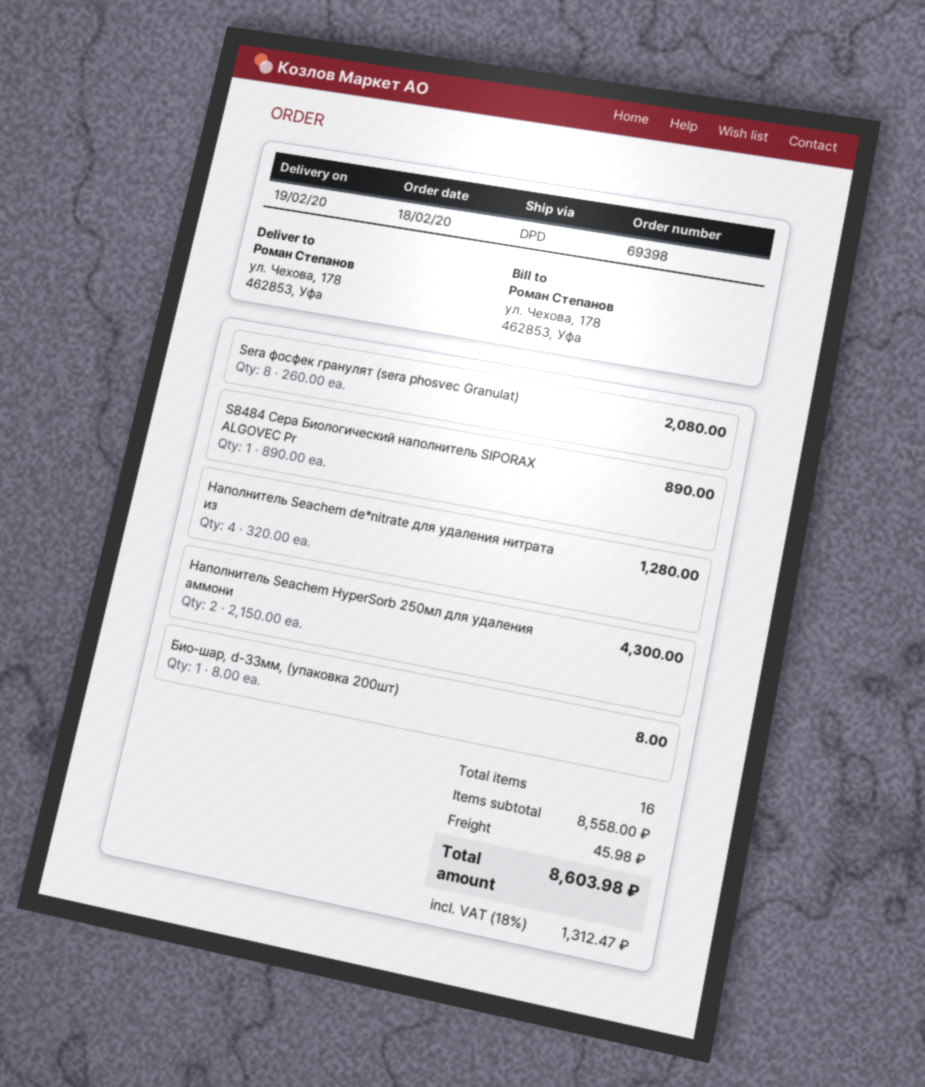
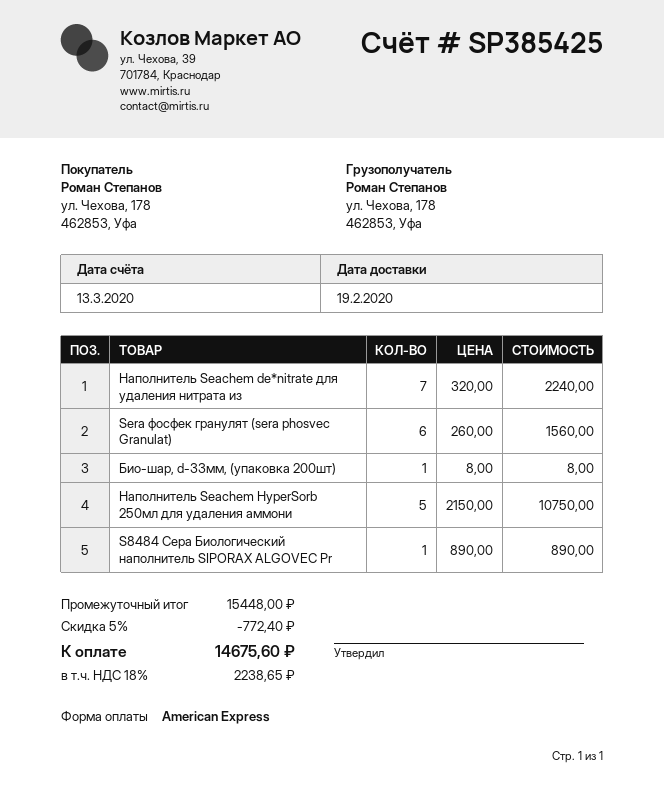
Sera фосфек гранулят (sera phosvec Granulat): 8 x 260.00 = 2080.00 -> 6 x 260.00 = 1560.00
Наполнитель Seachem de*nitrate для удаления нитрата из: 4 x 320.00 = 1280.00 -> 7 x 320.00 = 2240.00
Наполнитель Seachem HyperSorb 250мл для удаления аммони: 2 x 2150.00 = 4300.00 -> 5 x 2150.00 = 10750.00
subtotal: 8558.00 -> 15448.00
discount: none -> 5% = 772.40
shipping: 45.98 -> none
tax: 18% = 1312.47 -> 18% = 2238.65
total: 8603.98 -> 14675.60

